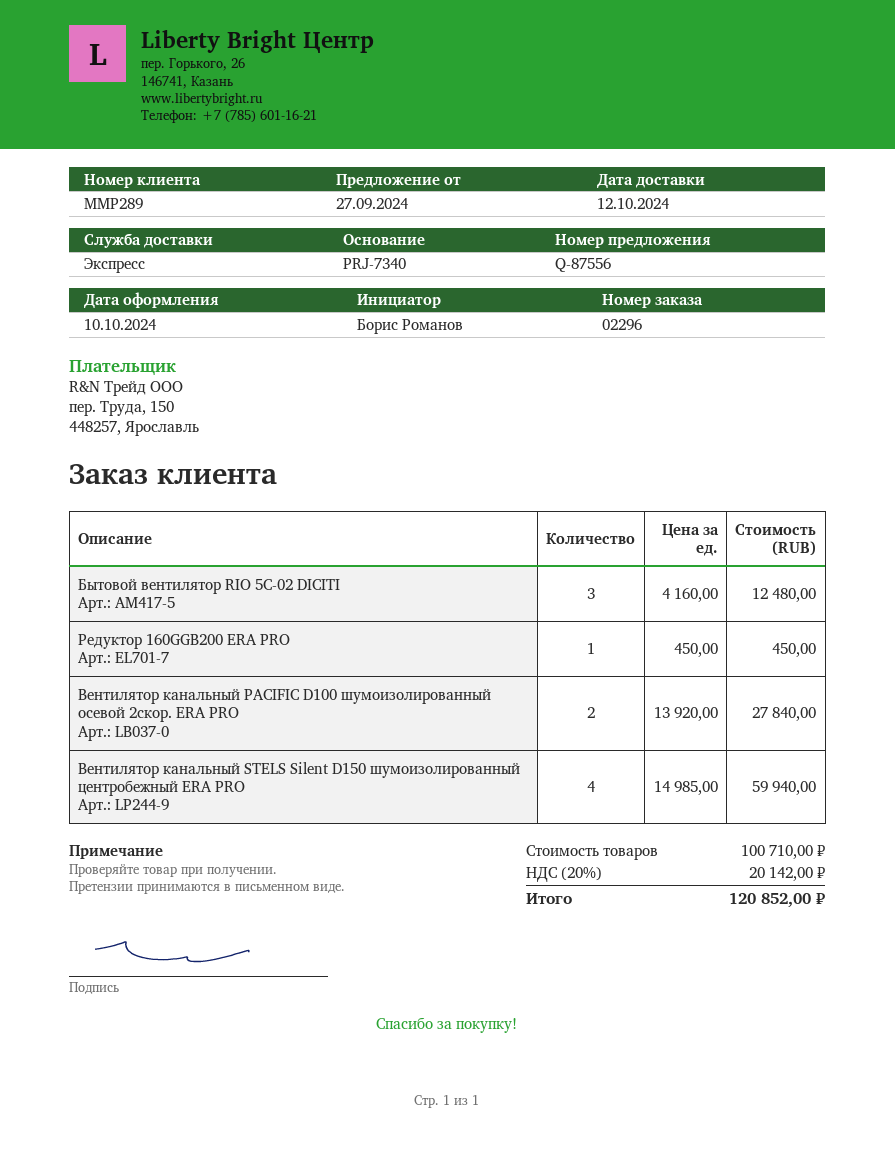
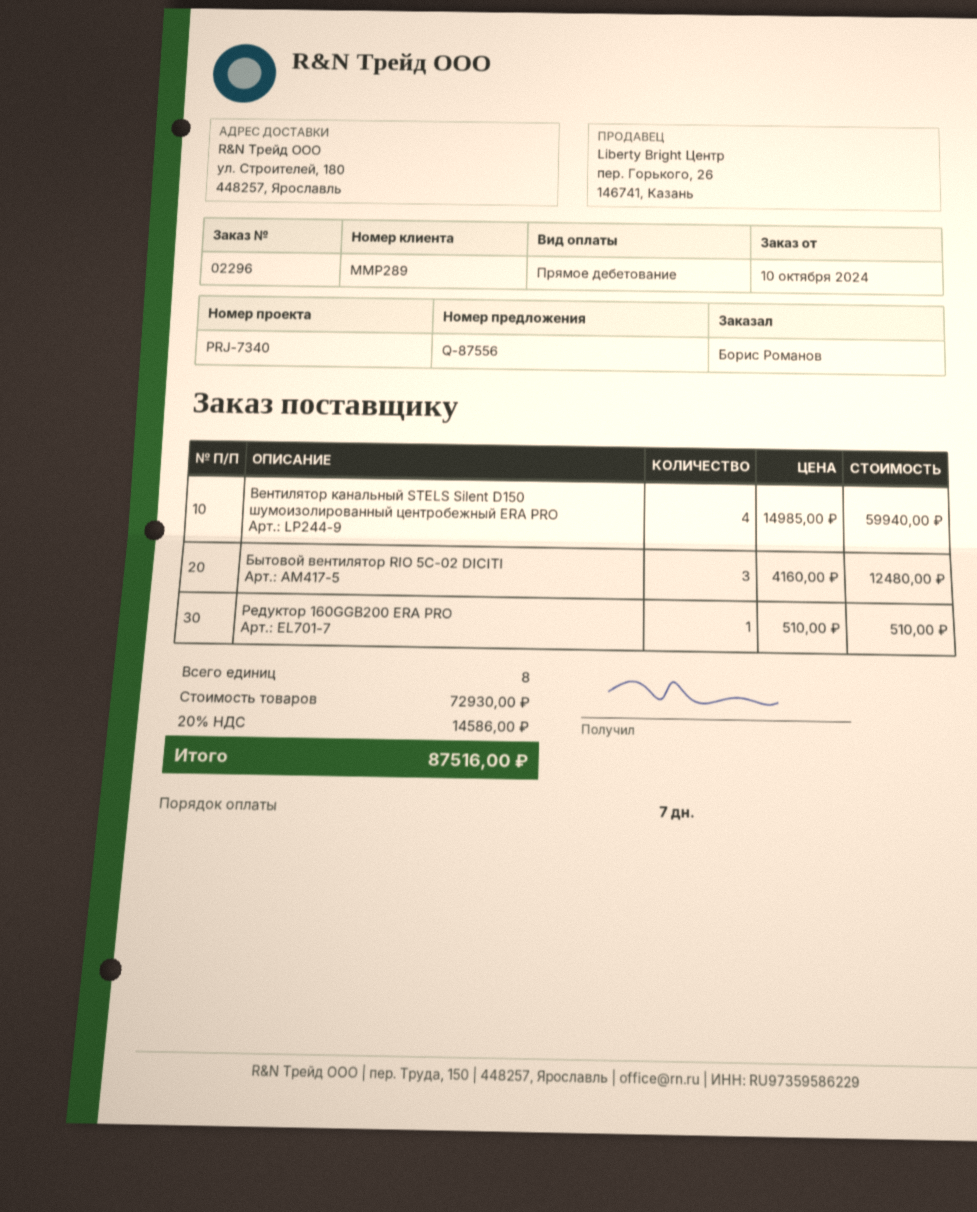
Редуктор 160GGB200 ERA PRO: 1 x 450.00 = 450.00 -> 1 x 510.00 = 510.00
Вентилятор канальный PACIFIC D100 шумоизолированный осевой 2скор. ERA PRO: 2 x 13920.00 = 27840.00 -> none
subtotal: 100710.00 -> 72930.00
tax: 20% = 20142.00 -> 20% = 14586.00
total: 120852.00 -> 87516.00

